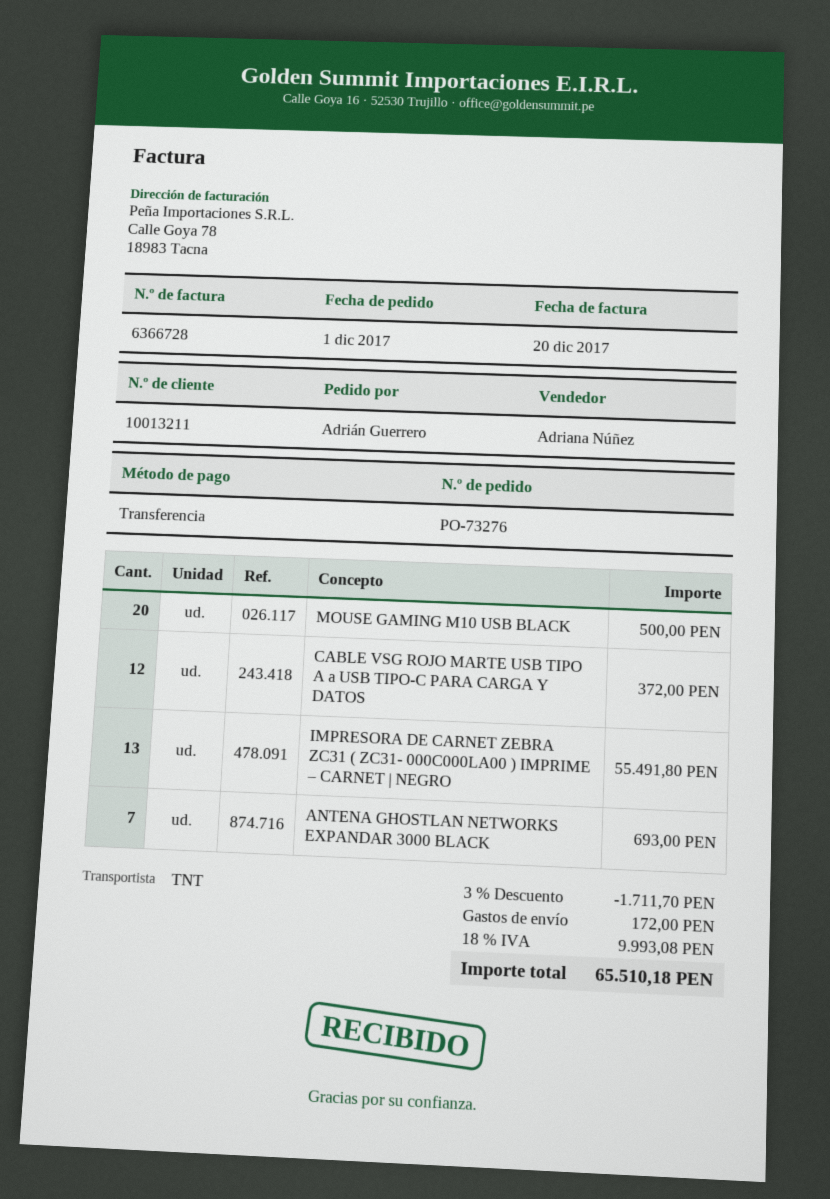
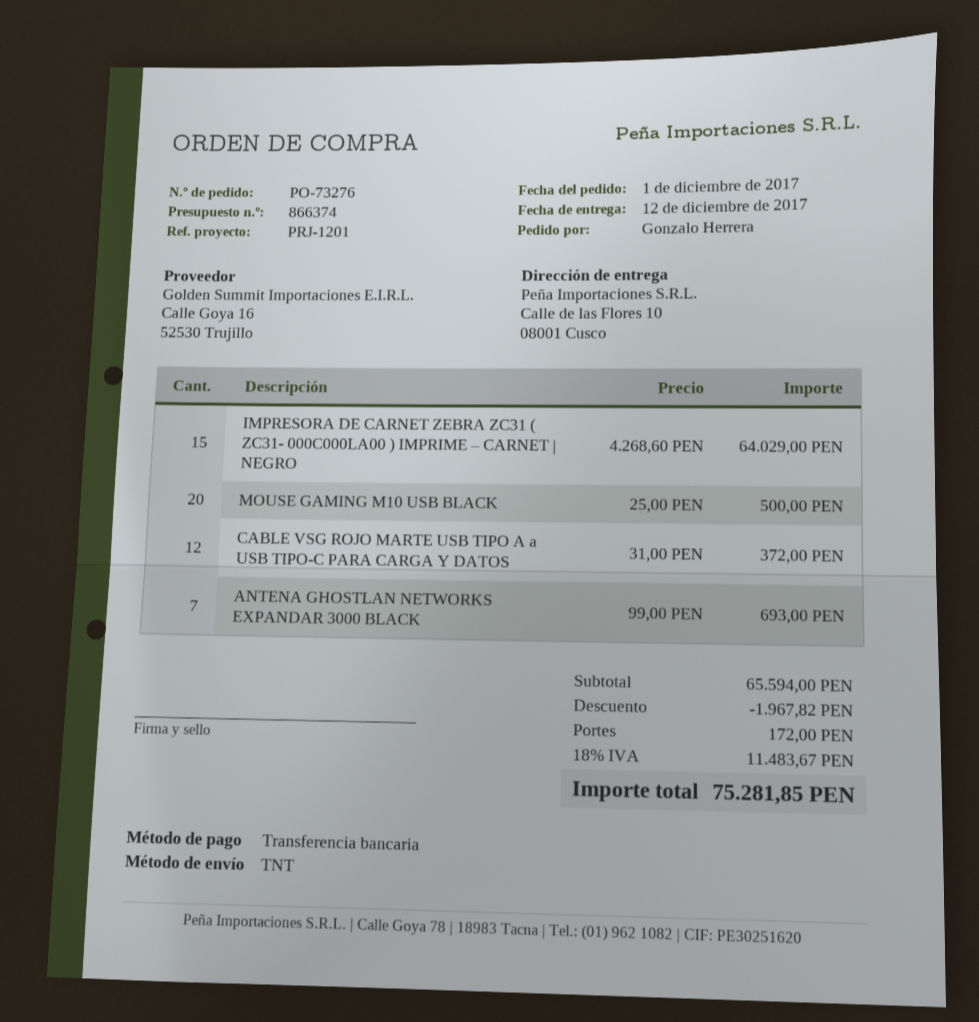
ordered by: Adrián Guerrero -> Gonzalo Herrera
IMPRESORA DE CARNET ZEBRA ZC31 ( ZC31- 000C000LA00 ) IMPRIME – CARNET | NEGRO: 13 for 55491.80 -> 15 for 64029.00
discount: 1711.70 -> 1967.82
tax: 18% = 9993.08 -> 18% = 11483.67
total: 65510.18 -> 75281.85

